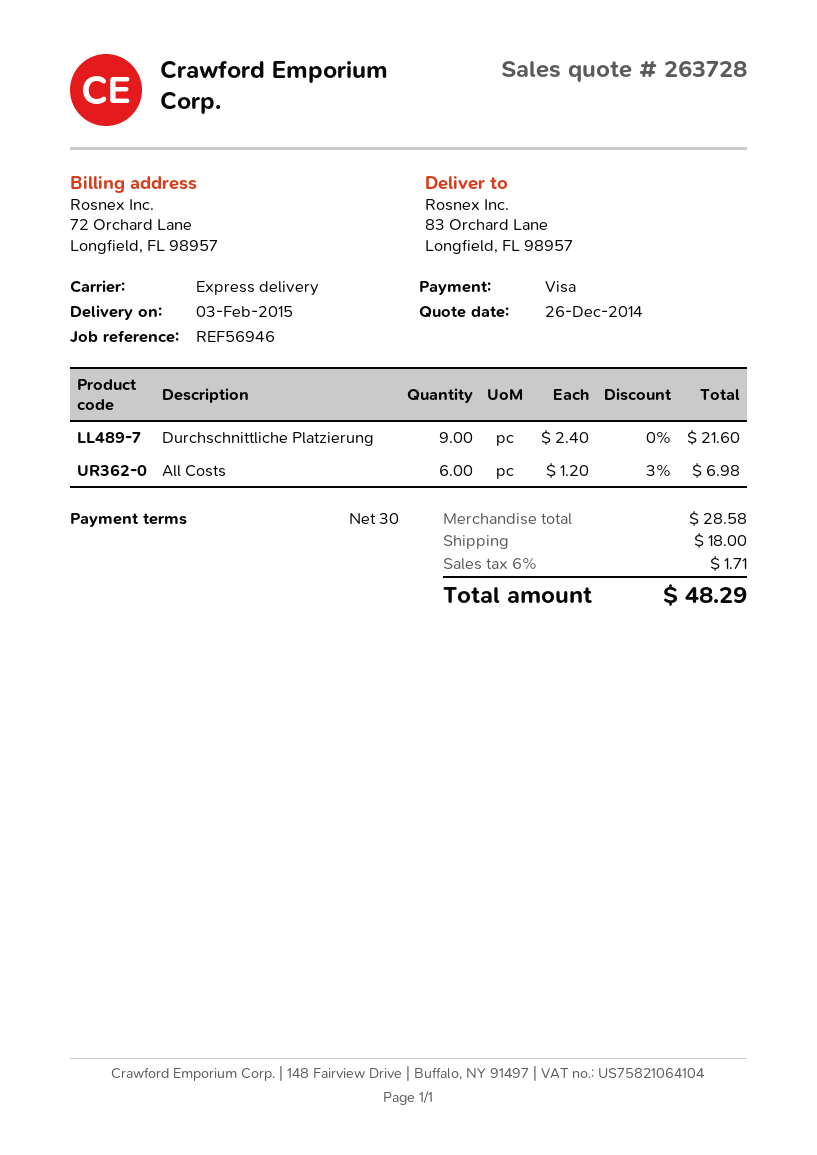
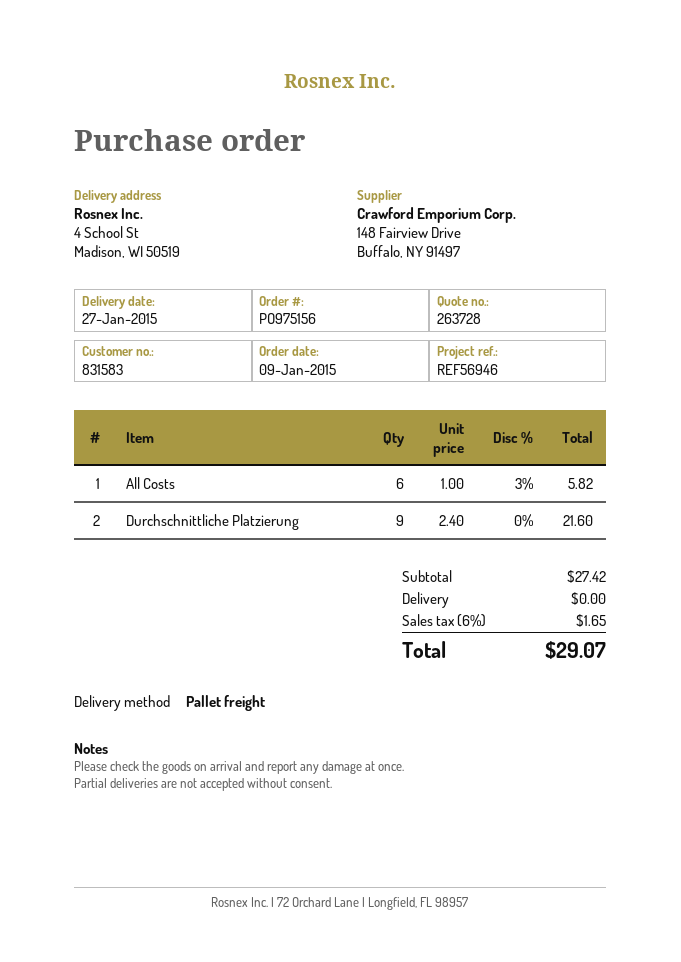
delivery date: 2015-02-03 -> 2015-01-27
shipping method: express -> pallet freight
ship to: 83 Orchard Lane, Longfield, FL 98957 -> 4 School St, Madison, WI 50519
All Costs: 6 x 1.20 - 3% = 6.98 -> 6 x 1.00 - 3% = 5.82
subtotal: 28.58 -> 27.42
shipping: 18.00 -> 0.00
tax: 6% = 1.71 -> 6% = 1.65
total: 48.29 -> 29.07

